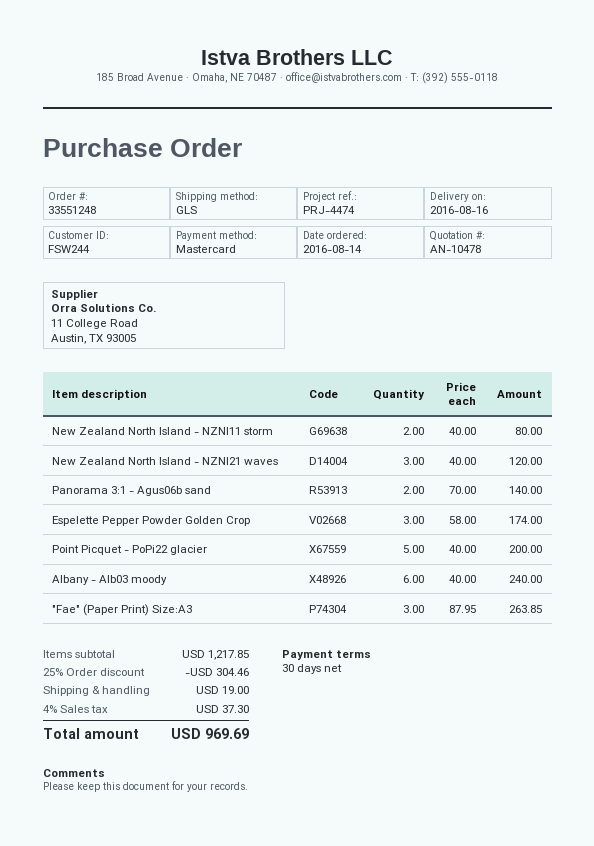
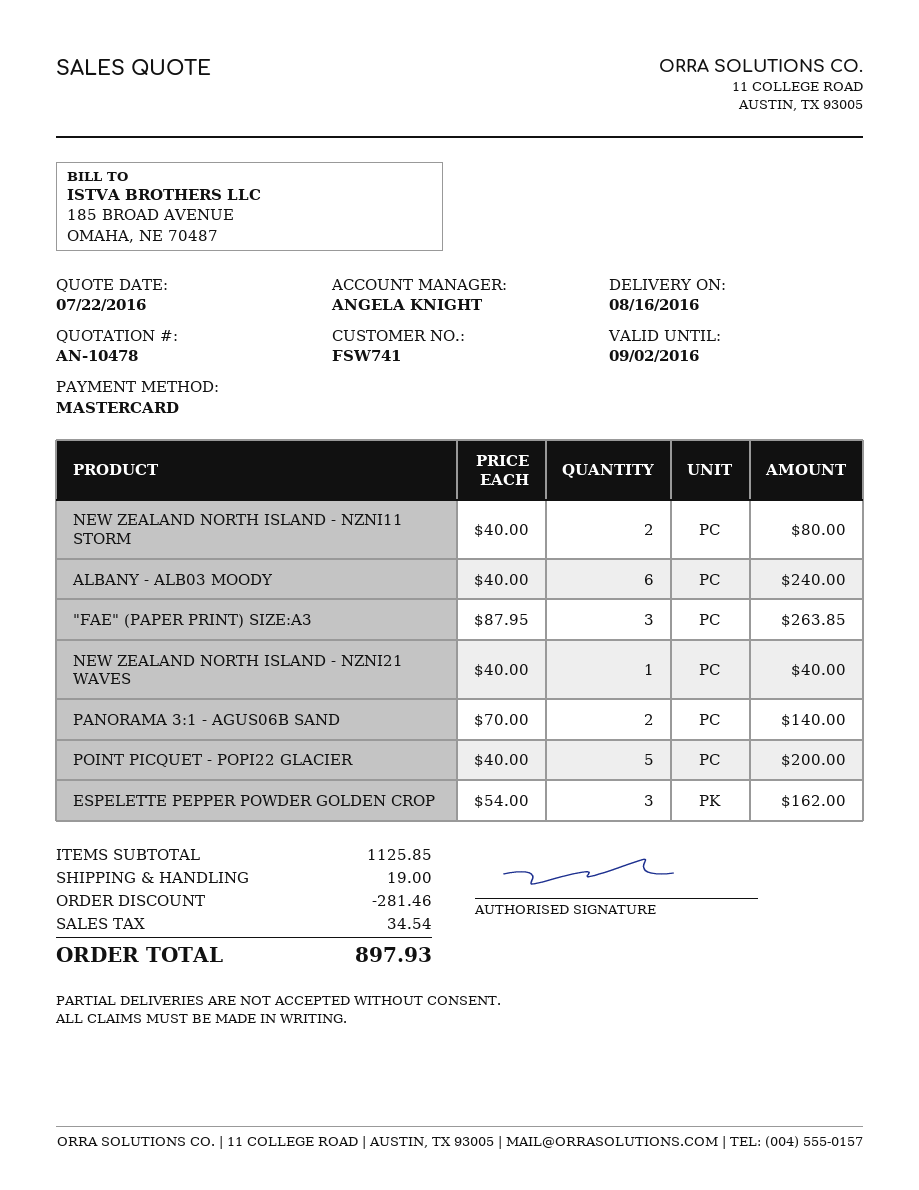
customer number: FSW244 -> FSW741
New Zealand North Island - NZNI21 waves: 3 x 40.00 = 120.00 -> 1 x 40.00 = 40.00
Espelette Pepper Powder Golden Crop: 3 x 58.00 = 174.00 -> 3 x 54.00 = 162.00
subtotal: 1217.85 -> 1125.85
discount: 304.46 -> 281.46
tax: 37.30 -> 34.54
total: 969.69 -> 897.93

